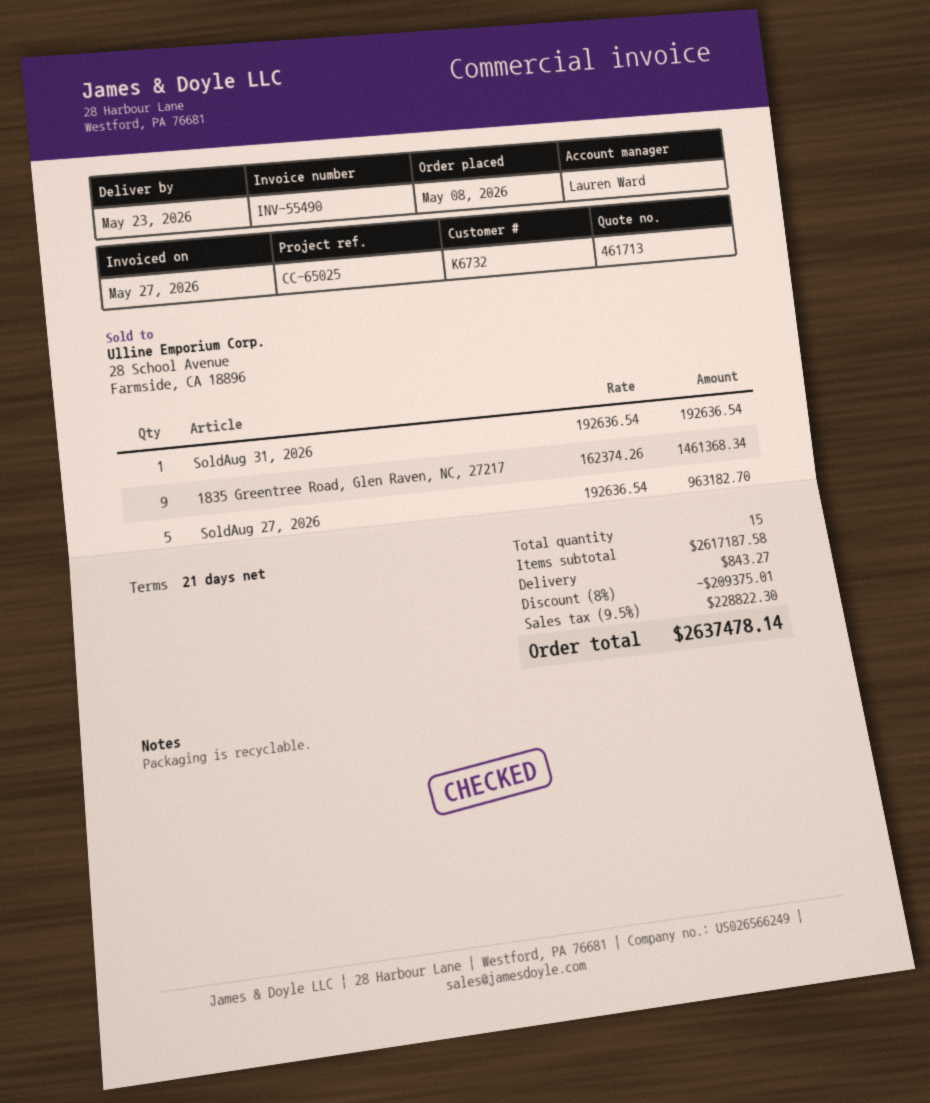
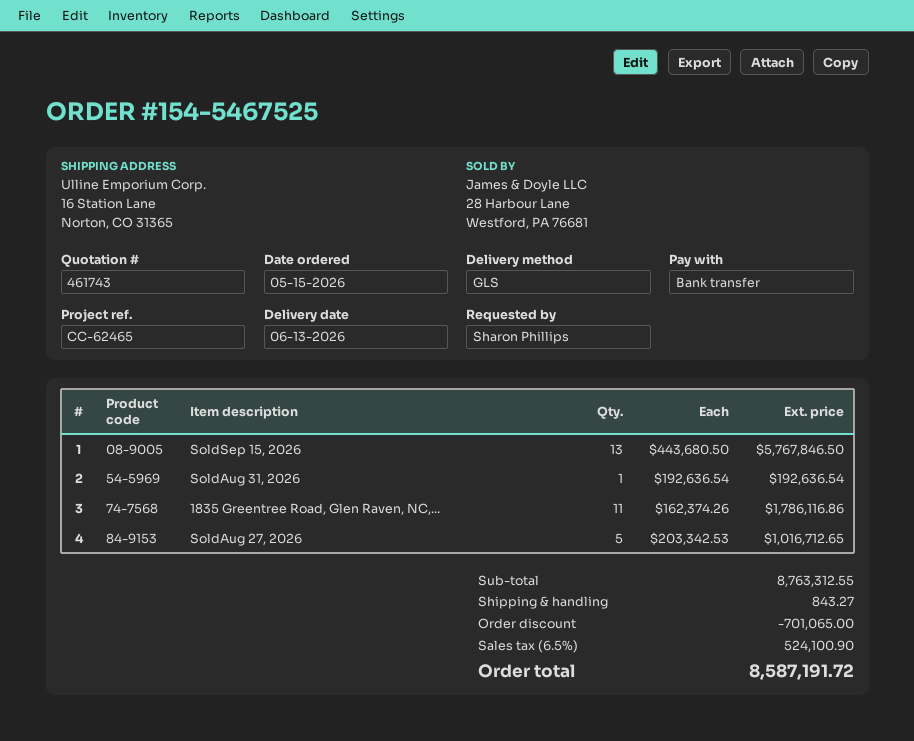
quote number: 461713 -> 461743
order date: 2026-05-08 -> 2026-05-15
delivery date: 2026-05-23 -> 2026-06-13
reference: CC-65025 -> CC-62465
1835 Greentree Road, Glen Raven, NC, 27217: 9 x 162374.26 = 1461368.34 -> 11 x 162374.26 = 1786116.86
SoldAug 27, 2026: 5 x 192636.54 = 963182.70 -> 5 x 203342.53 = 1016712.65
SoldSep 15, 2026: none -> 13 x 443680.50 = 5767846.50
subtotal: 2617187.58 -> 8763312.55
discount: 209375.01 -> 701065.00
tax: 9.5% = 228822.30 -> 6.5% = 524100.90
total: 2637478.14 -> 8587191.72

